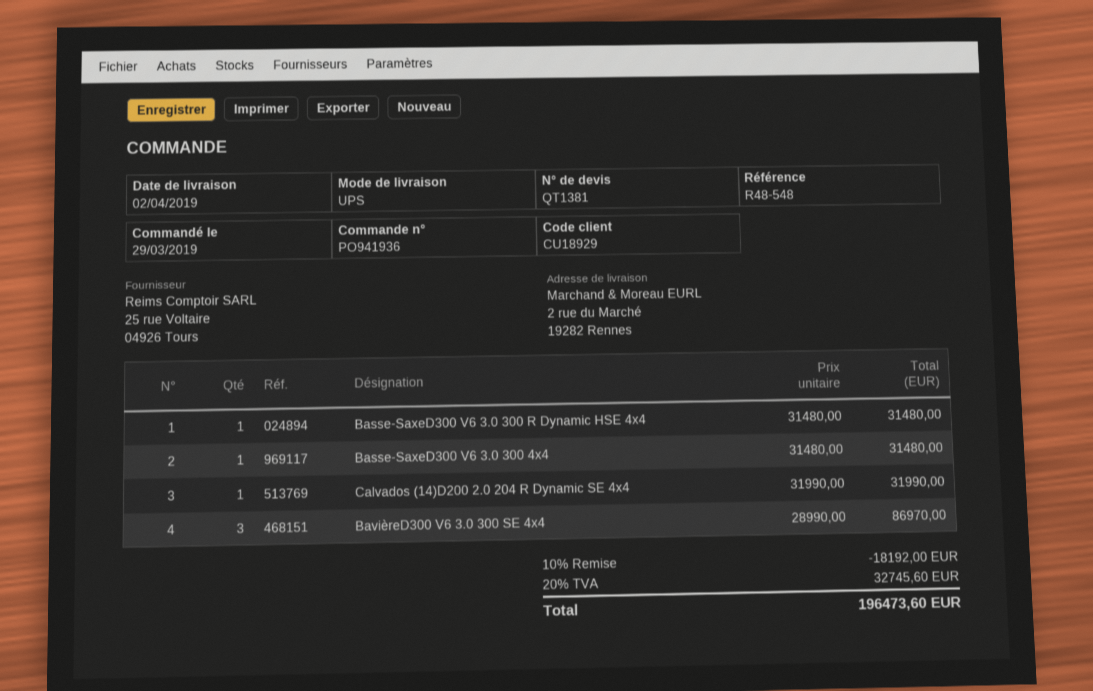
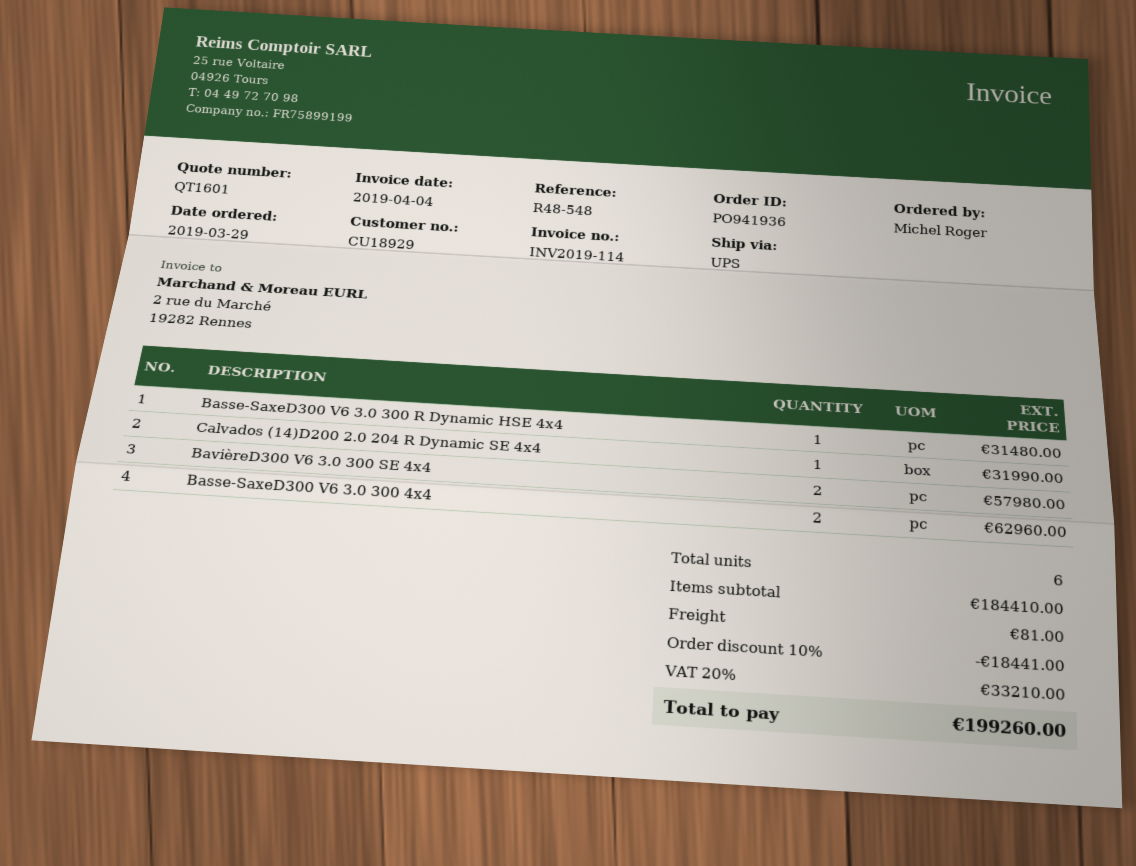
quote number: QT1381 -> QT1601
Basse-SaxeD300 V6 3.0 300 4x4: 1 for 31480.00 -> 2 for 62960.00
BavièreD300 V6 3.0 300 SE 4x4: 3 for 86970.00 -> 2 for 57980.00
discount: 10% = 18192.00 -> 10% = 18441.00
shipping: none -> 81.00
tax: 20% = 32745.60 -> 20% = 33210.00
total: 196473.60 -> 199260.00

